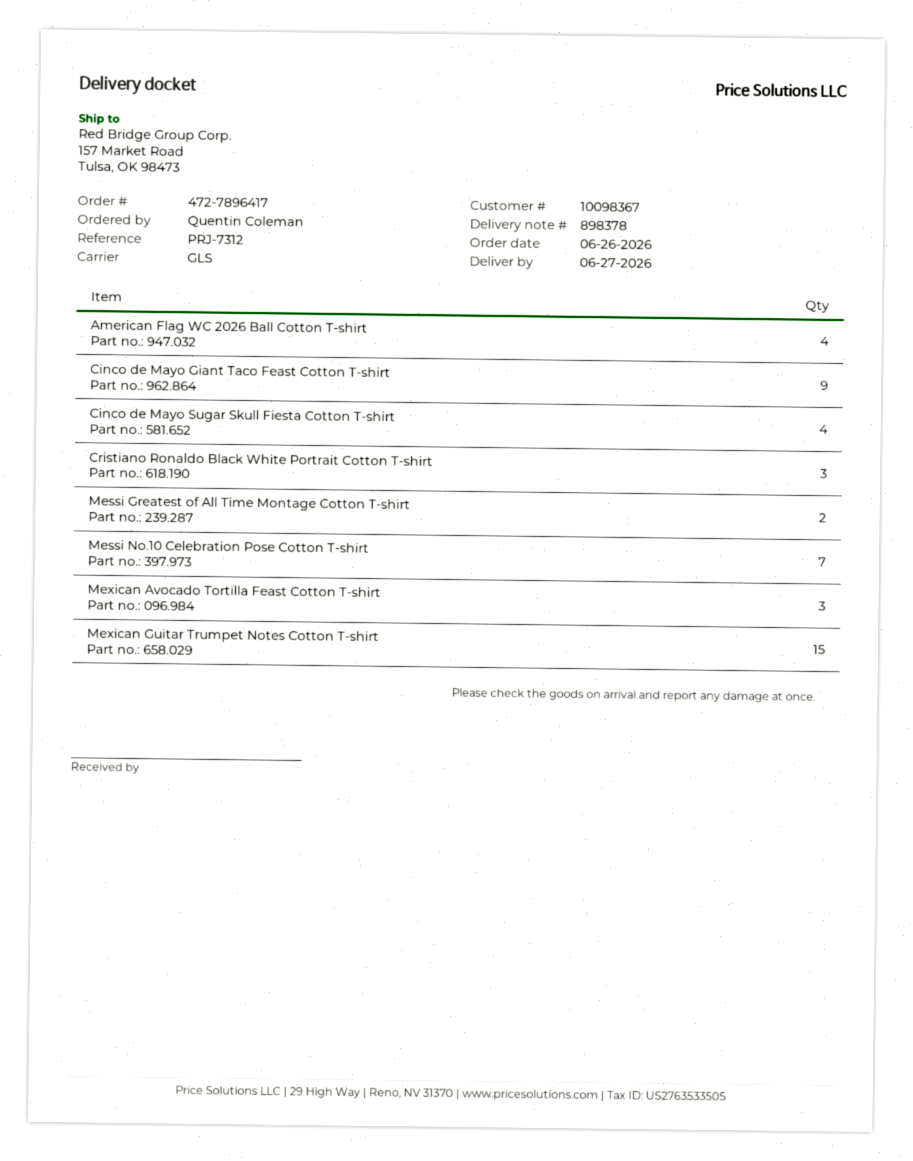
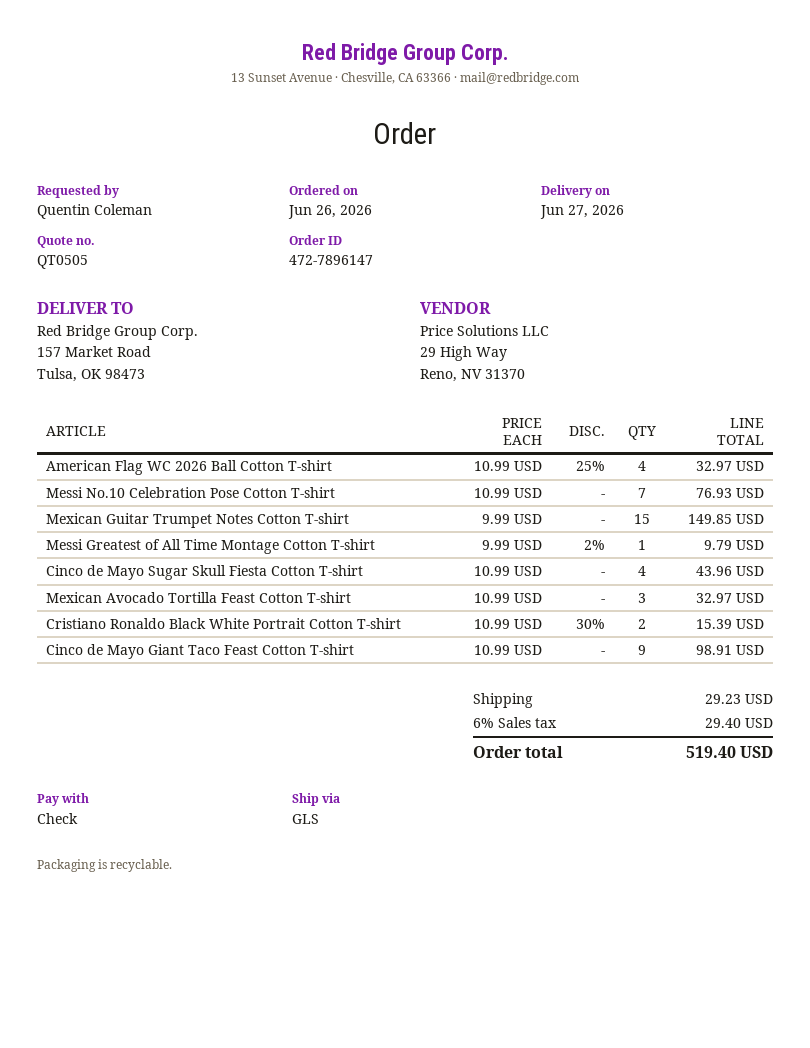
order number: 472-7896417 -> 472-7896147
Cristiano Ronaldo Black White Portrait Cotton T-shirt: 3 -> 2
Messi Greatest of All Time Montage Cotton T-shirt: 2 -> 1

